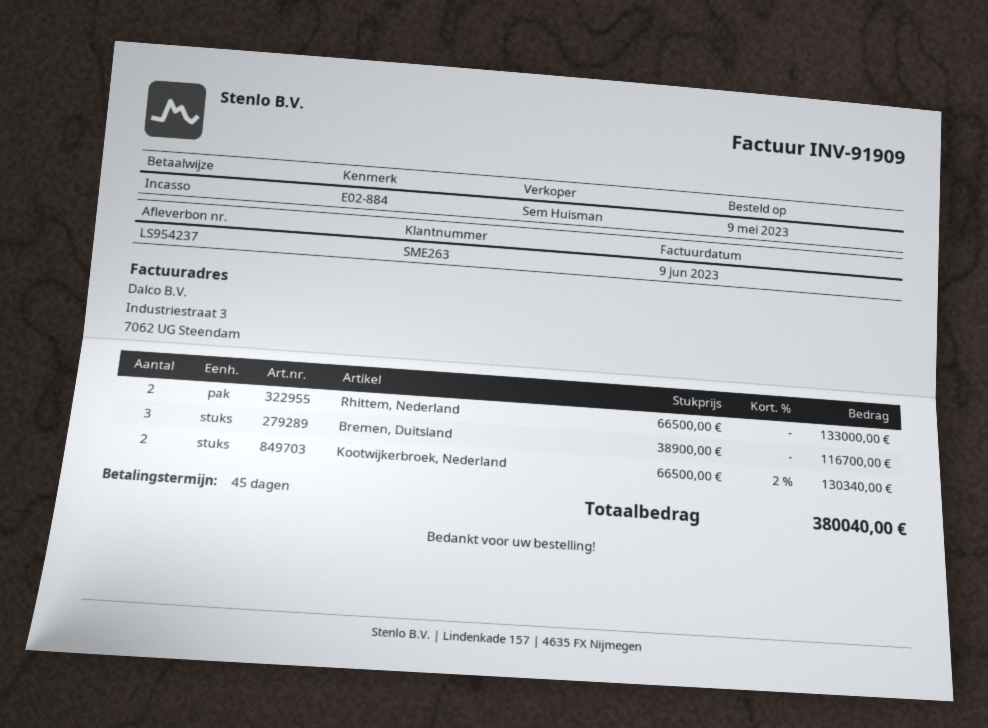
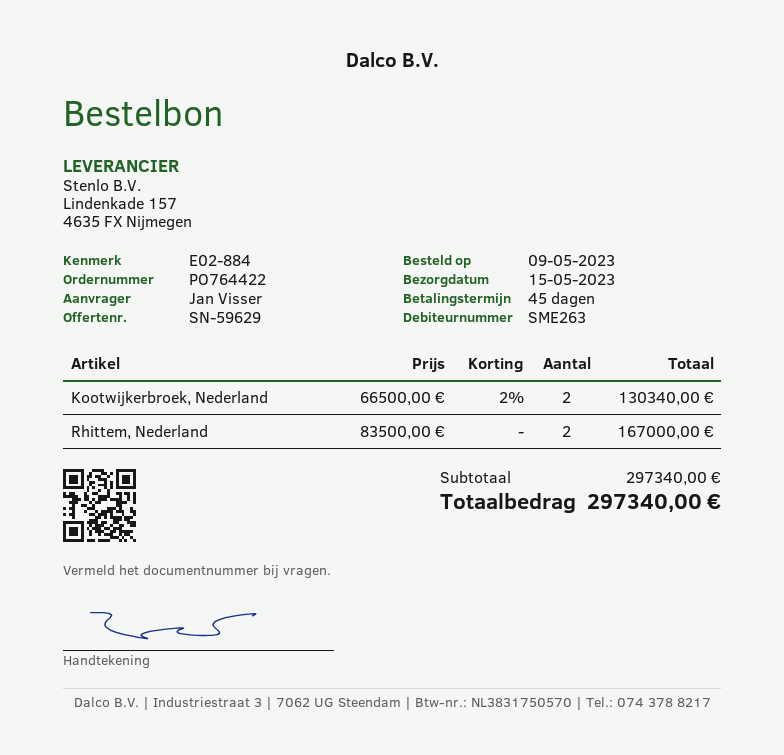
Rhittem, Nederland: 2 x 66500.00 = 133000.00 -> 2 x 83500.00 = 167000.00
Bremen, Duitsland: 3 x 38900.00 = 116700.00 -> none
total: 380040.00 -> 297340.00

